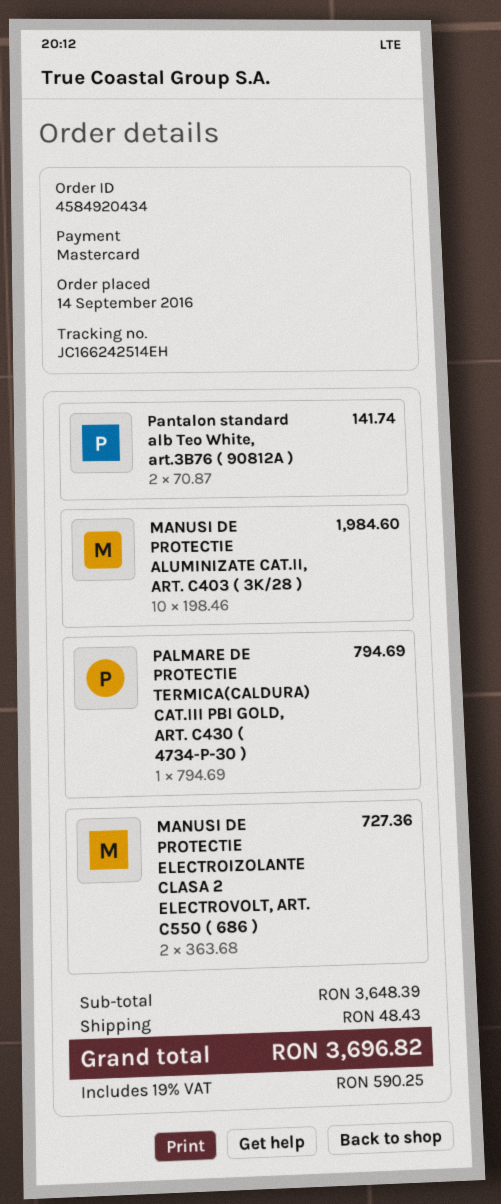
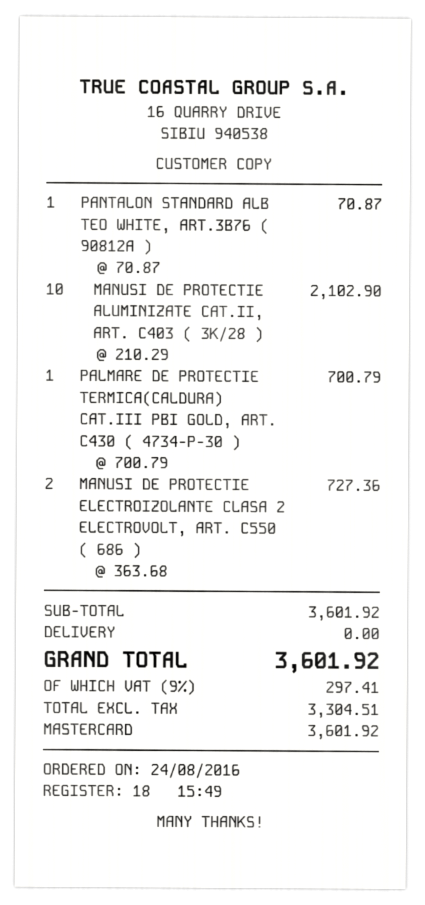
order date: 2016-09-14 -> 2016-08-24
Pantalon standard alb Teo White, art.3B76 ( 90812A ): 2 x 70.87 = 141.74 -> 1 x 70.87 = 70.87
MANUSI DE PROTECTIE ALUMINIZATE CAT.II, ART. C403 ( 3K/28 ): 10 x 198.46 = 1984.60 -> 10 x 210.29 = 2102.90
PALMARE DE PROTECTIE TERMICA(CALDURA) CAT.III PBI GOLD, ART. C430 ( 4734-P-30 ): 1 x 794.69 = 794.69 -> 1 x 700.79 = 700.79
subtotal: 3648.39 -> 3601.92
shipping: 48.43 -> 0.00
tax: 19% = 590.25 -> 9% = 297.41
total: 3696.82 -> 3601.92

